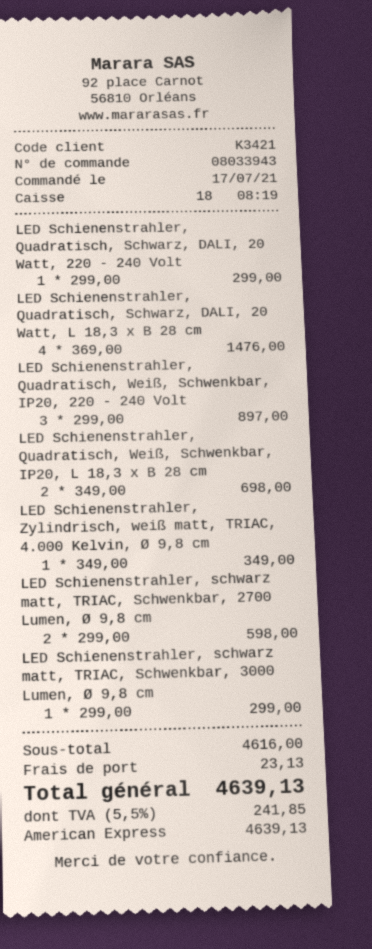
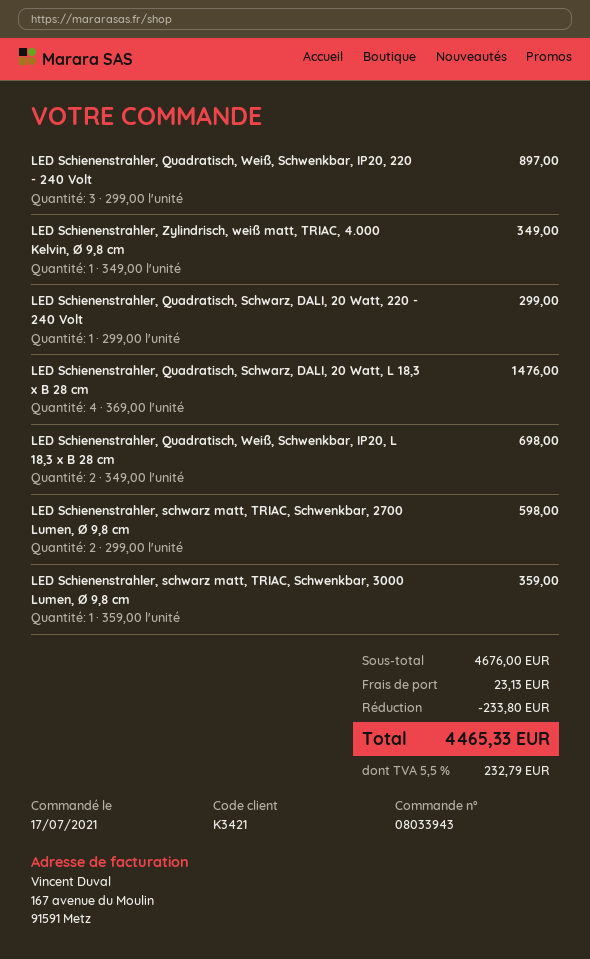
LED Schienenstrahler, schwarz matt, TRIAC, Schwenkbar, 3000 Lumen, Ø 9,8 cm: 1 x 299.00 = 299.00 -> 1 x 359.00 = 359.00
subtotal: 4616.00 -> 4676.00
discount: none -> 233.80
tax: 5.5% = 241.85 -> 5.5% = 232.79
total: 4639.13 -> 4465.33

